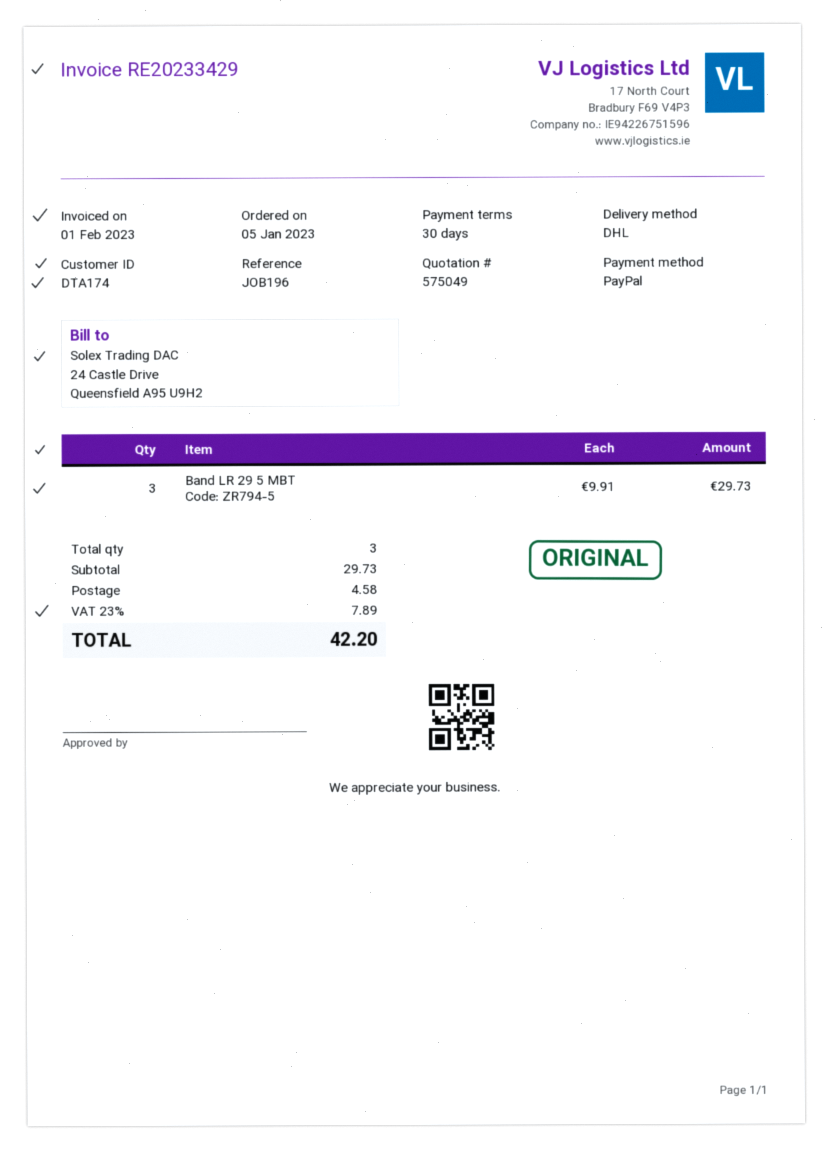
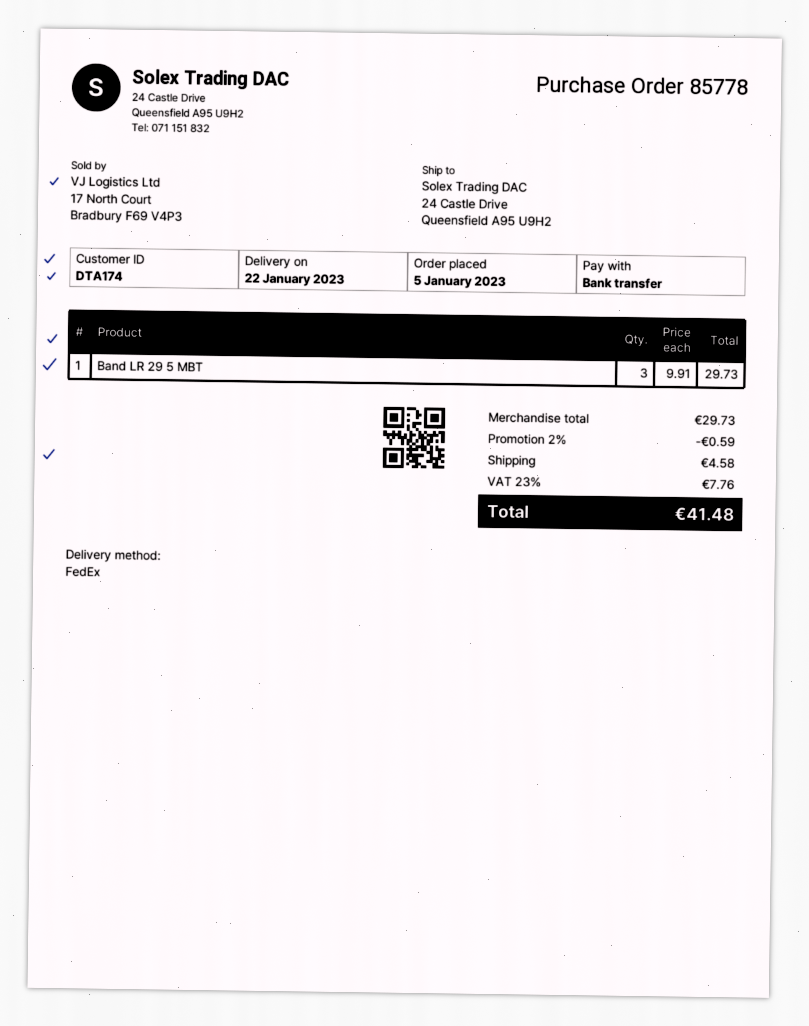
payment method: PayPal -> bank transfer
shipping method: DHL -> FedEx
discount: none -> 2% = 0.59
tax: 23% = 7.89 -> 23% = 7.76
total: 42.20 -> 41.48

